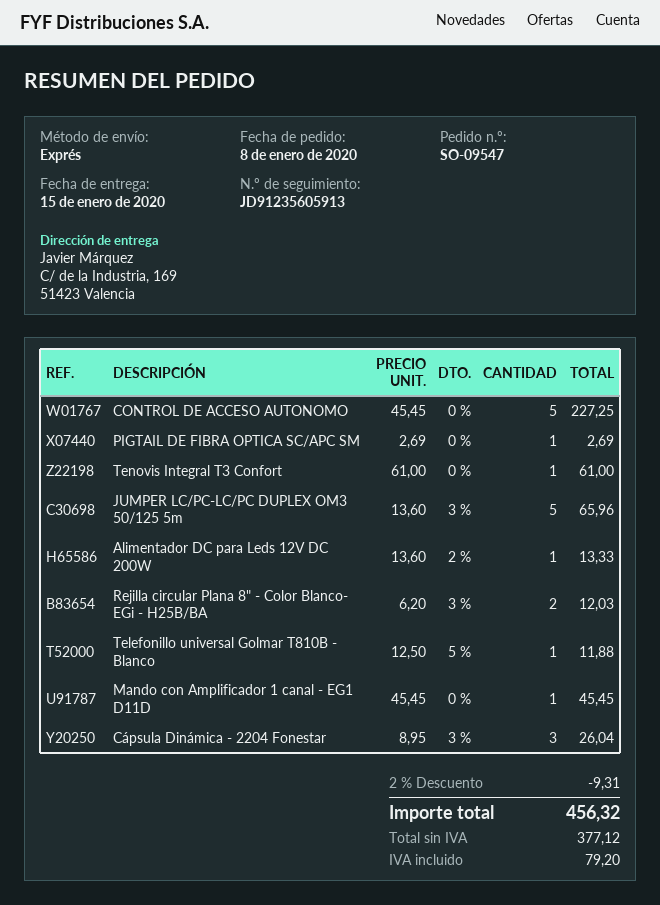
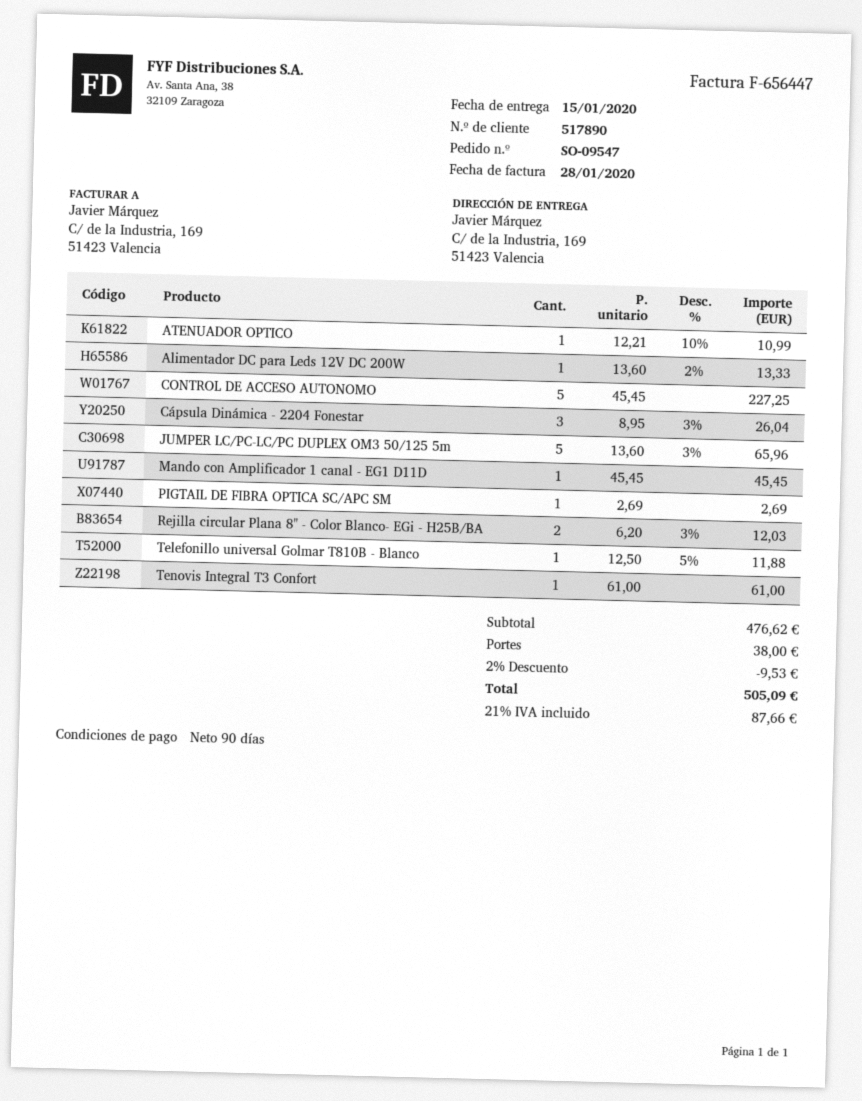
ATENUADOR OPTICO: none -> 1 x 12.21 - 10% = 10.99
discount: 2% = 9.31 -> 2% = 9.53
shipping: none -> 38.00
tax: 79.20 -> 87.66
total: 456.32 -> 505.09

